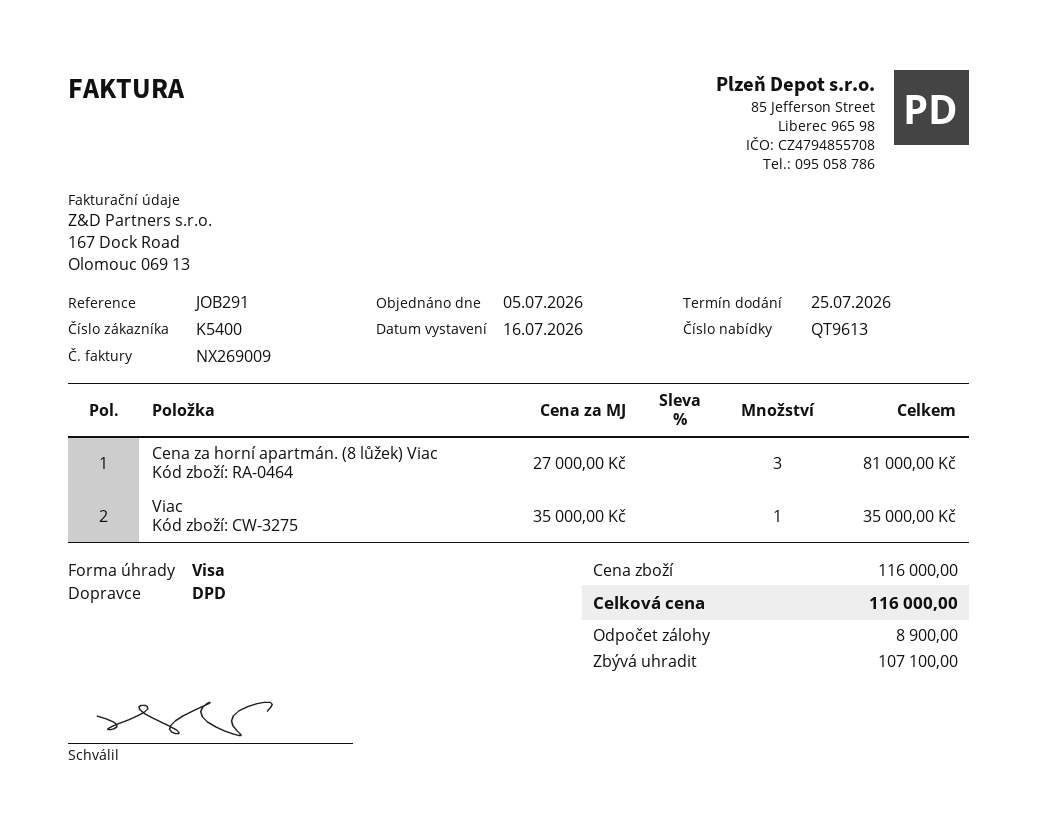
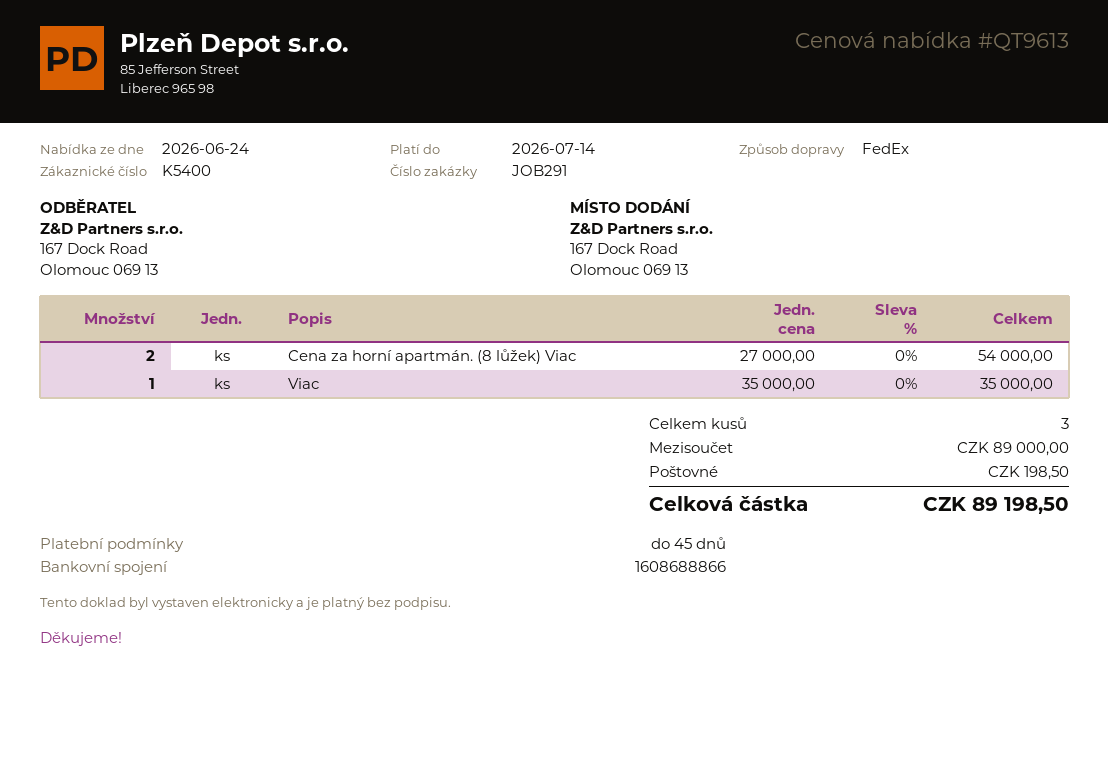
shipping method: DPD -> FedEx
Cena za horní apartmán. (8 lůžek) Viac: 3 x 27000.00 = 81000.00 -> 2 x 27000.00 = 54000.00
subtotal: 116000.00 -> 89000.00
shipping: none -> 198.50
total: 116000.00 -> 89198.50

